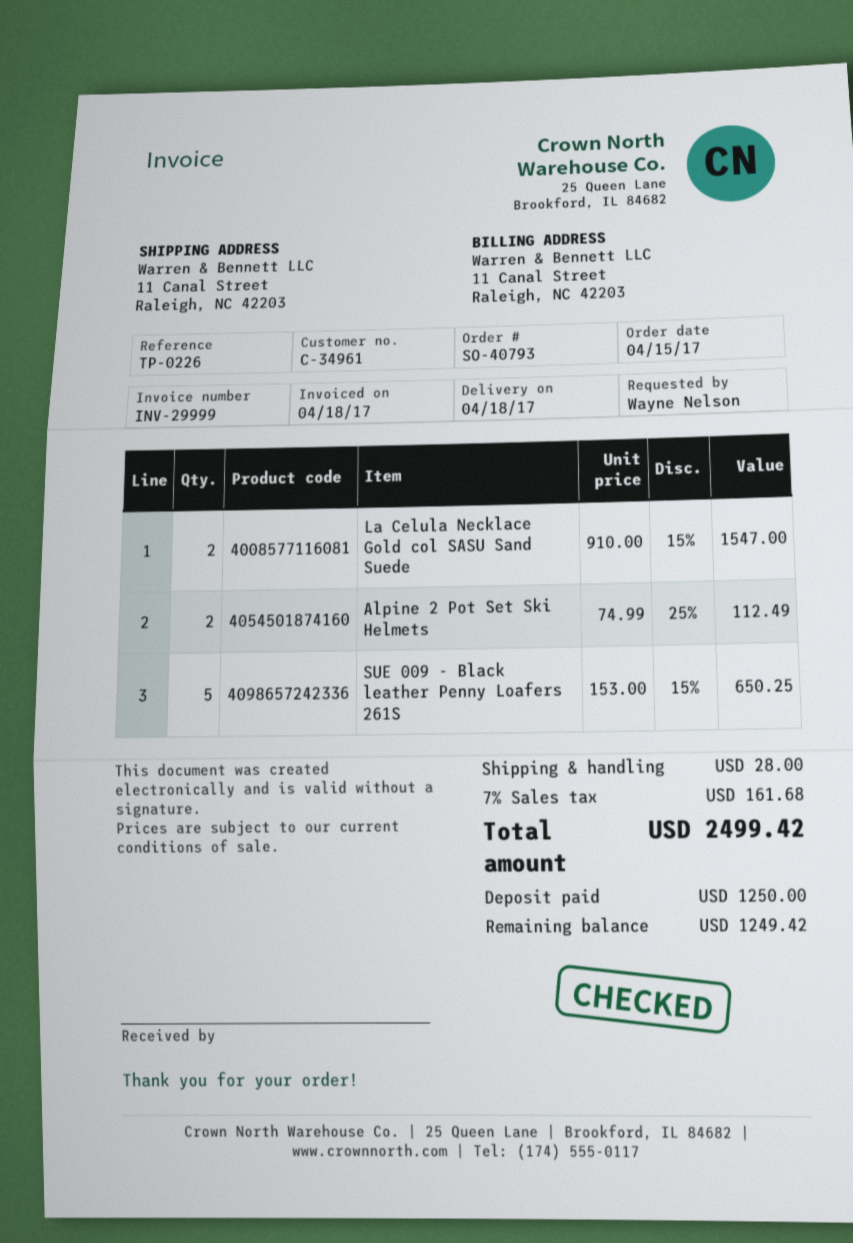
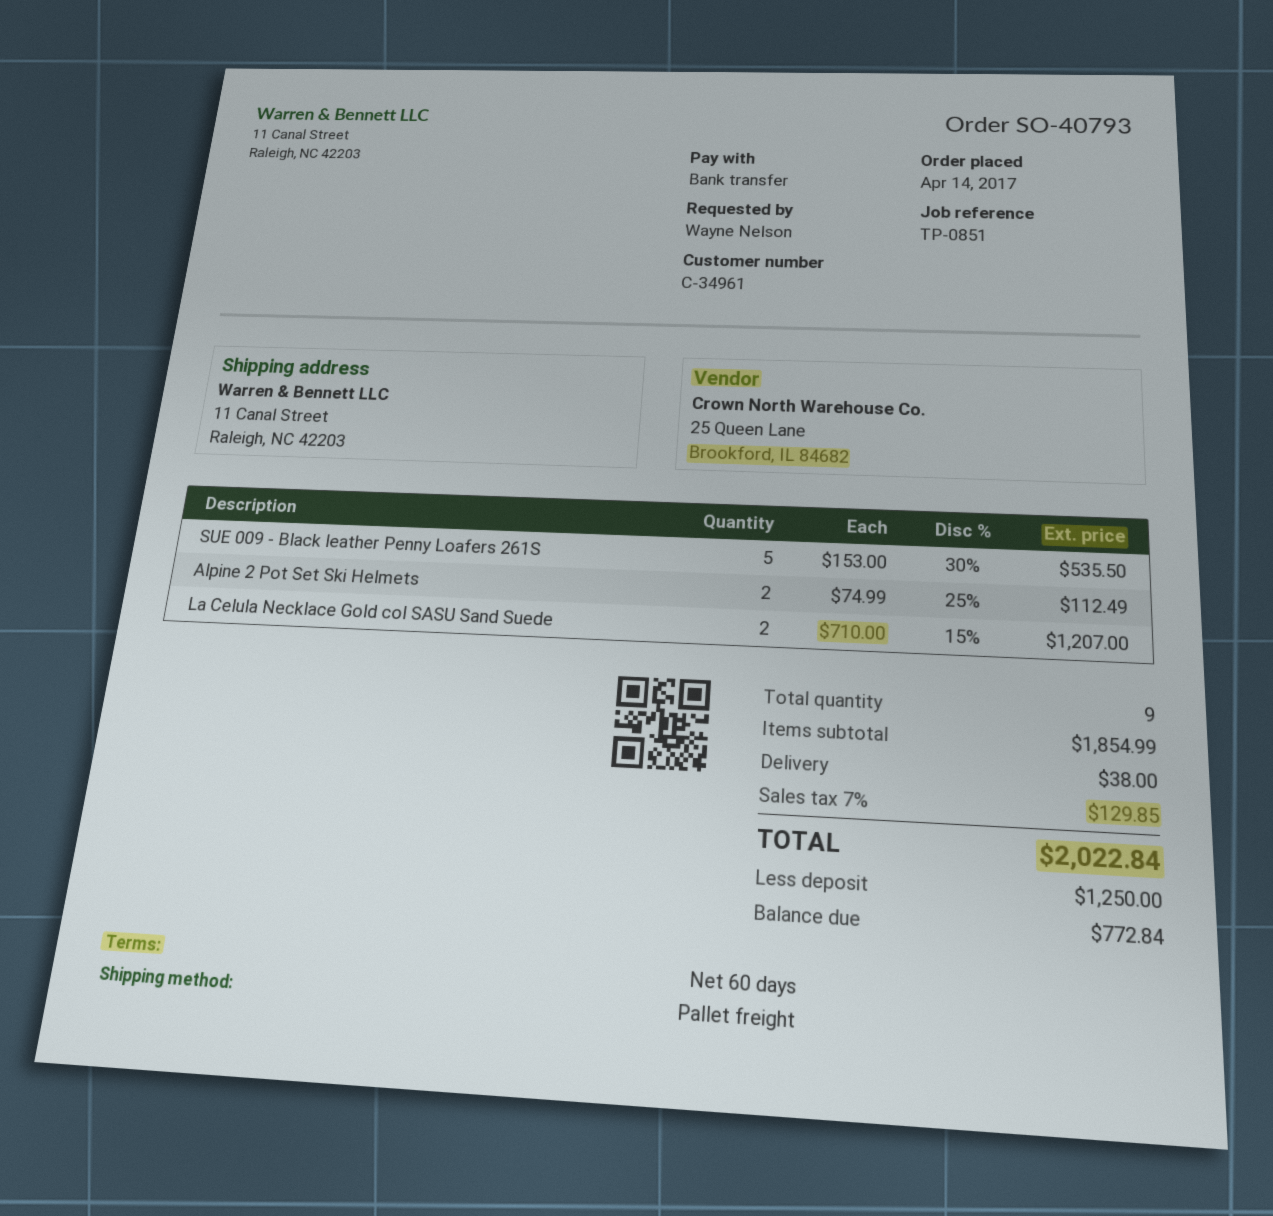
order date: 2017-04-15 -> 2017-04-14
reference: TP-0226 -> TP-0851
La Celula Necklace Gold col SASU Sand Suede: 2 x 910.00 - 15% = 1547.00 -> 2 x 710.00 - 15% = 1207.00
SUE 009 - Black leather Penny Loafers 261S: 5 x 153.00 - 15% = 650.25 -> 5 x 153.00 - 30% = 535.50
shipping: 28.00 -> 38.00
tax: 7% = 161.68 -> 7% = 129.85
total: 2499.42 -> 2022.84
balance: 1249.42 -> 772.84

